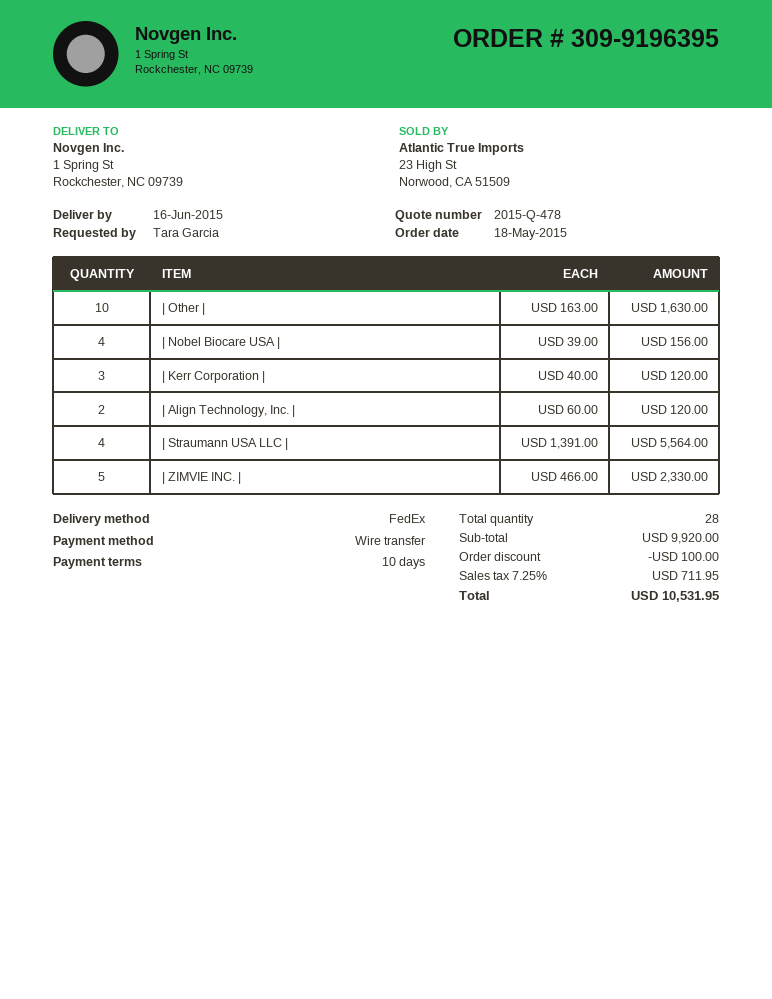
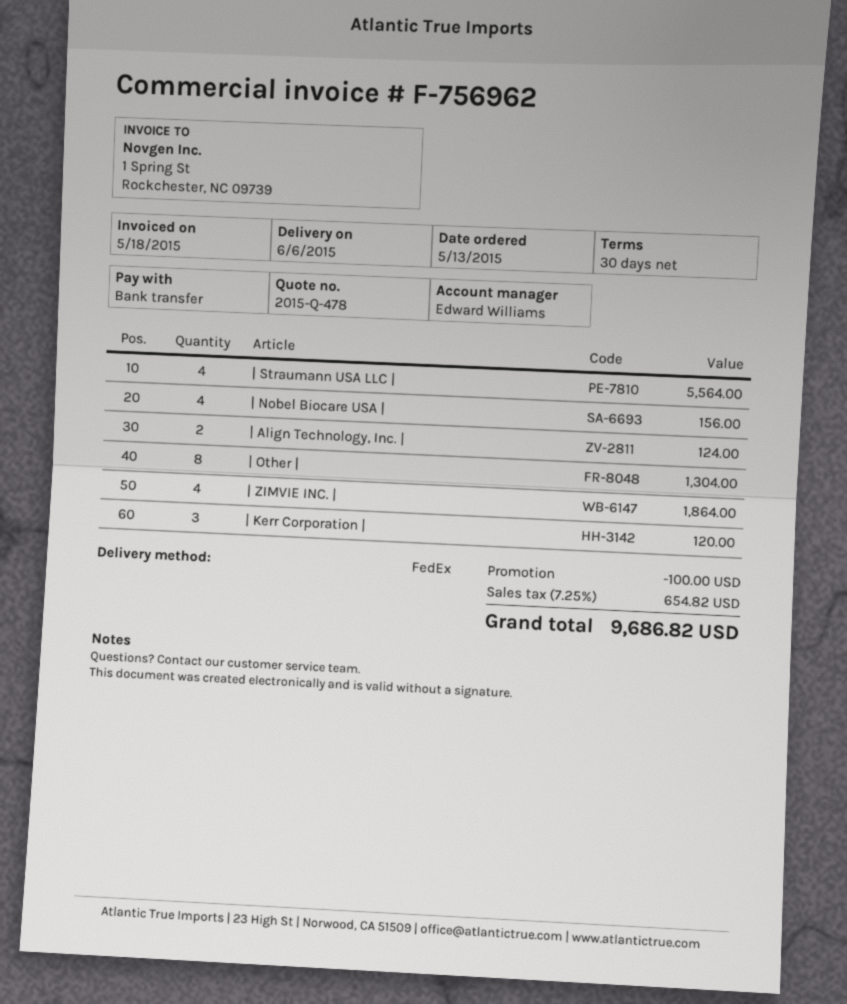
order date: 2015-05-18 -> 2015-05-13
delivery date: 2015-06-16 -> 2015-06-06
payment terms: 10 days -> 30 days
| Other |: 10 for 1630.00 -> 8 for 1304.00
| Align Technology, Inc. |: 2 for 120.00 -> 2 for 124.00
| ZIMVIE INC. |: 5 for 2330.00 -> 4 for 1864.00
tax: 7.25% = 711.95 -> 7.25% = 654.82
total: 10531.95 -> 9686.82

